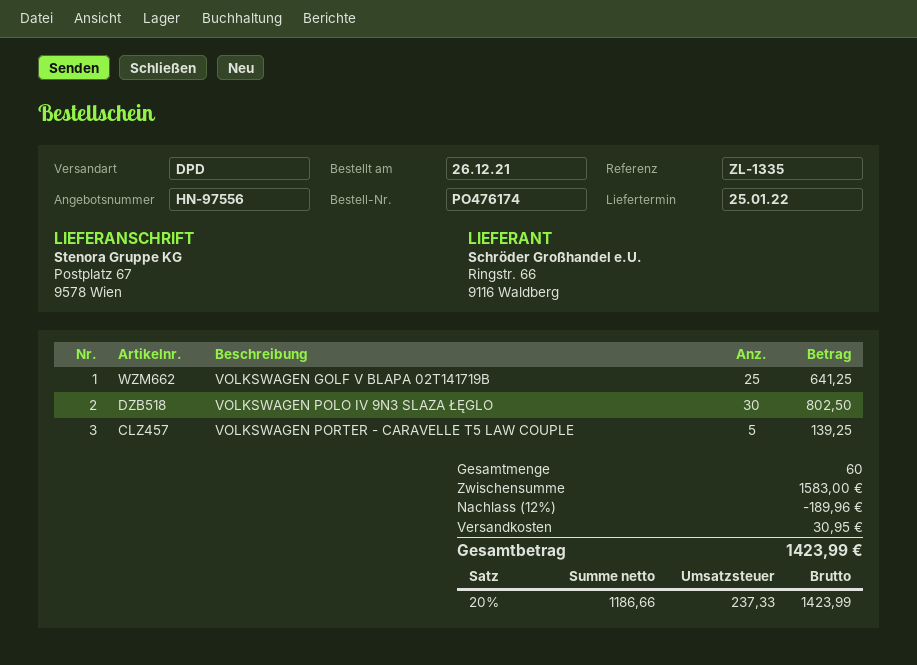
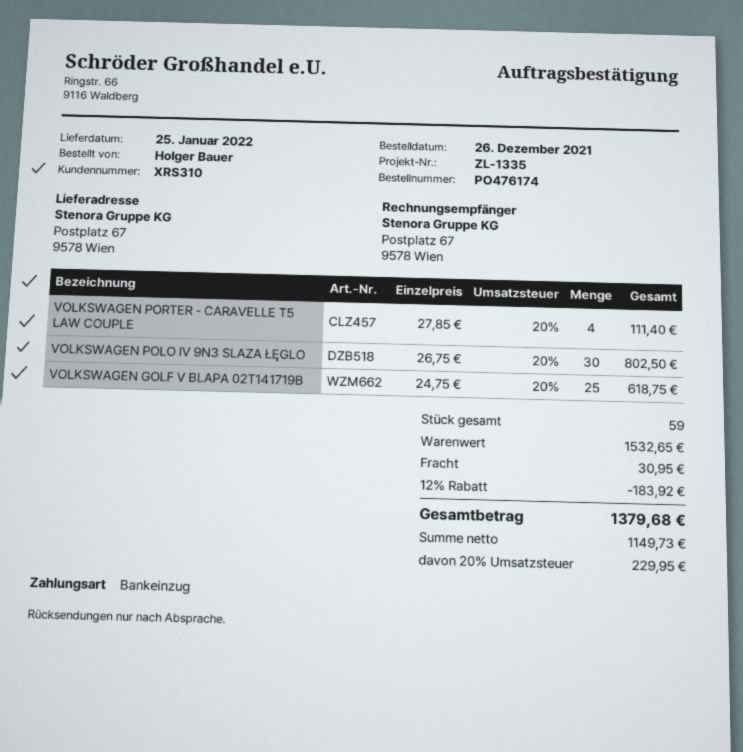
VOLKSWAGEN GOLF V BLAPA 02T141719B: 25 for 641.25 -> 25 for 618.75
VOLKSWAGEN PORTER - CARAVELLE T5 LAW COUPLE: 5 for 139.25 -> 4 for 111.40
total quantity: 60 -> 59
subtotal: 1583.00 -> 1532.65
discount: 12% = 189.96 -> 12% = 183.92
net: 1186.66 -> 1149.73
tax: 20% = 237.33 -> 20% = 229.95
total: 1423.99 -> 1379.68

